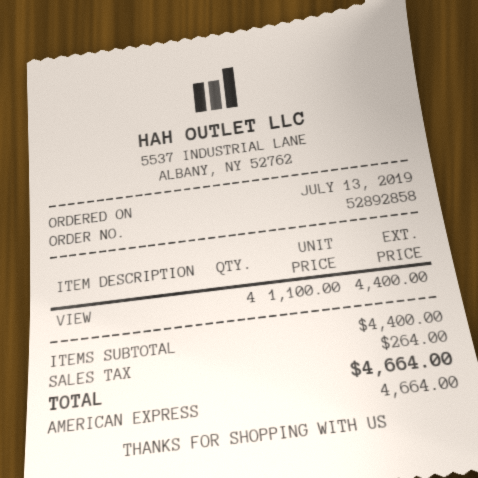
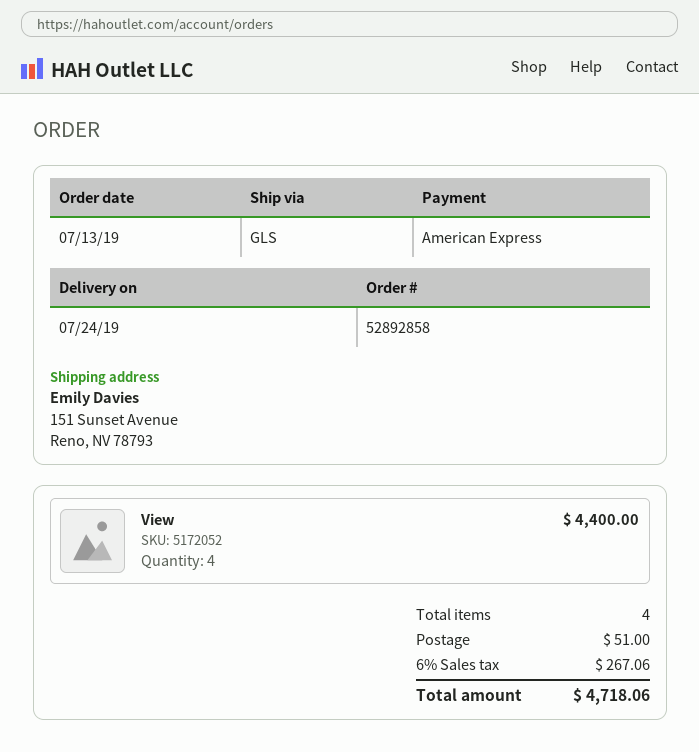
shipping: none -> 51.00
tax: 264.00 -> 267.06
total: 4664.00 -> 4718.06

